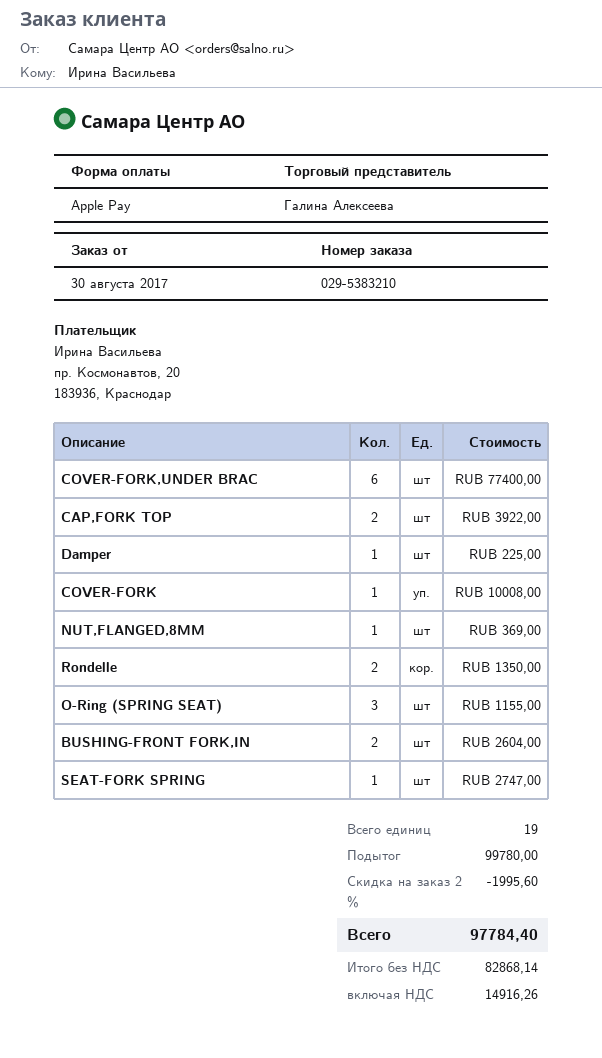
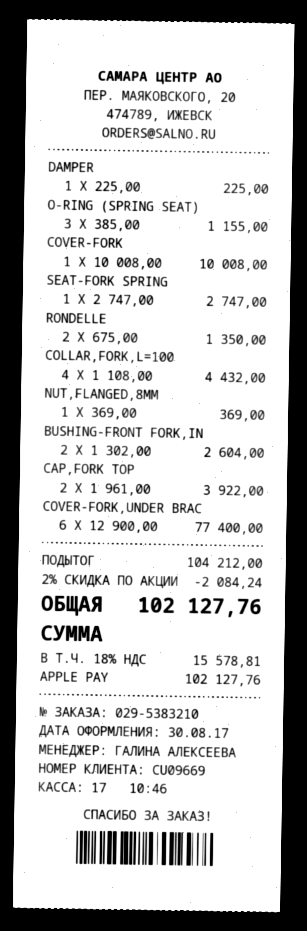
COLLAR,FORK,L=100: none -> 4 for 4432.00
subtotal: 99780.00 -> 104212.00
discount: 2% = 1995.60 -> 2% = 2084.24
tax: 14916.26 -> 15578.81
total: 97784.40 -> 102127.76

